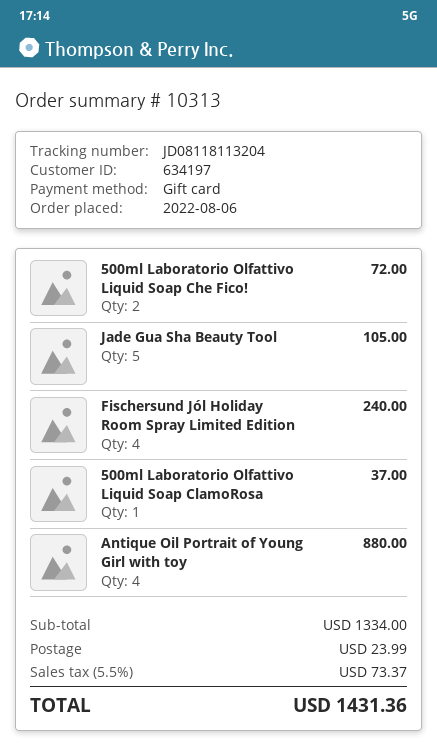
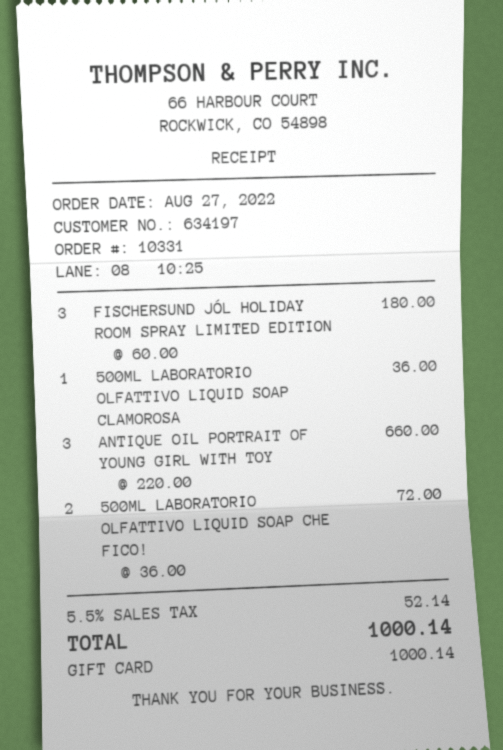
order number: 10313 -> 10331
order date: 2022-08-06 -> 2022-08-27
Jade Gua Sha Beauty Tool: 5 for 105.00 -> none
Fischersund Jól Holiday Room Spray Limited Edition: 4 for 240.00 -> 3 for 180.00
500ml Laboratorio Olfattivo Liquid Soap ClamoRosa: 1 for 37.00 -> 1 for 36.00
Antique Oil Portrait of Young Girl with toy: 4 for 880.00 -> 3 for 660.00
shipping: 23.99 -> none
tax: 5.5% = 73.37 -> 5.5% = 52.14
total: 1431.36 -> 1000.14

